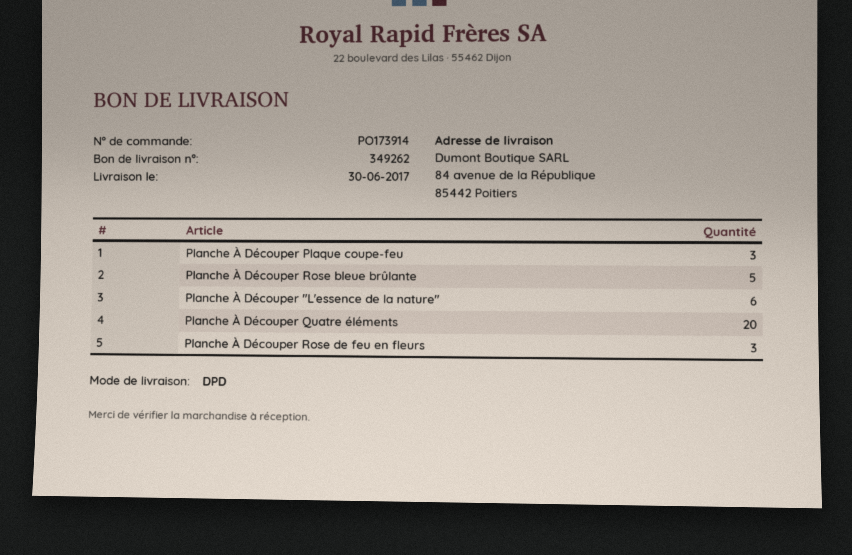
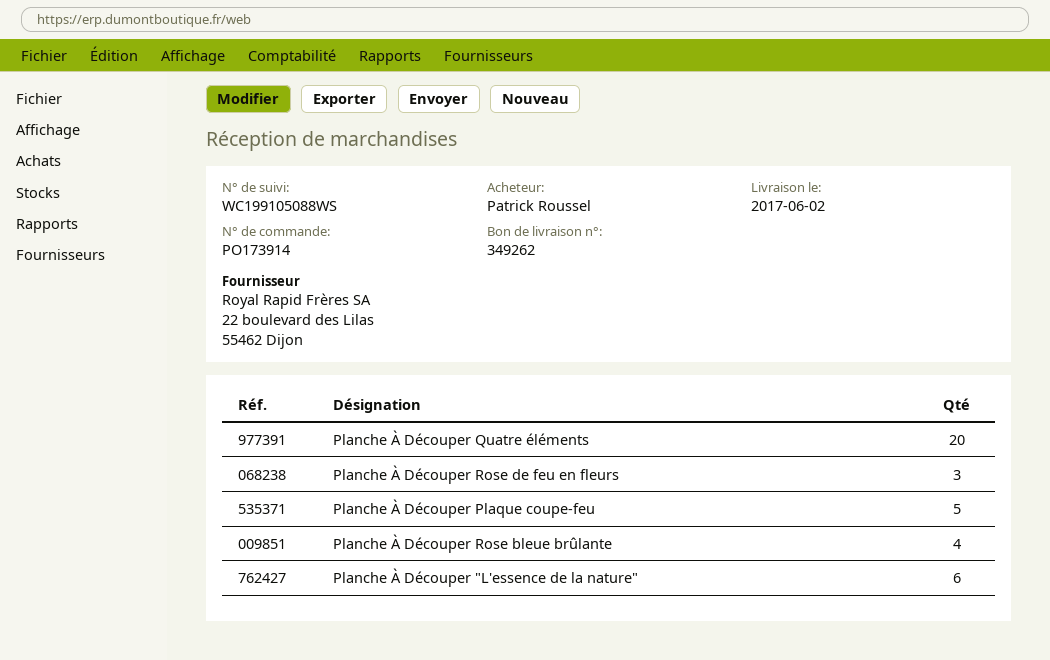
delivery date: 2017-06-30 -> 2017-06-02
Planche À Découper Plaque coupe-feu: 3 -> 5
Planche À Découper Rose bleue brûlante: 5 -> 4

